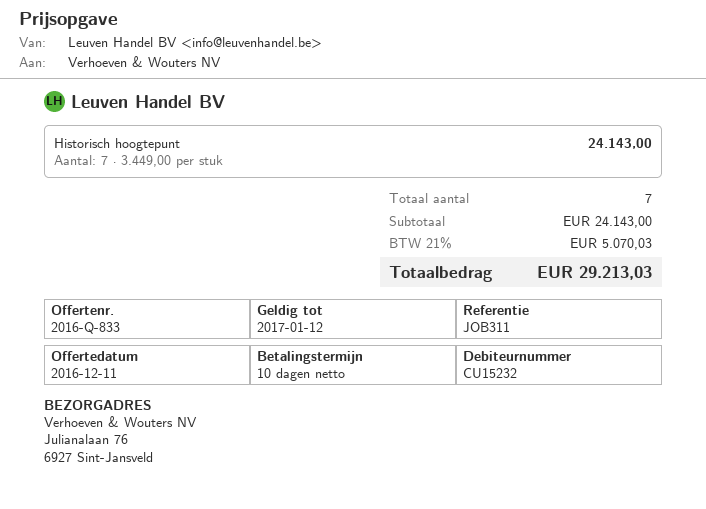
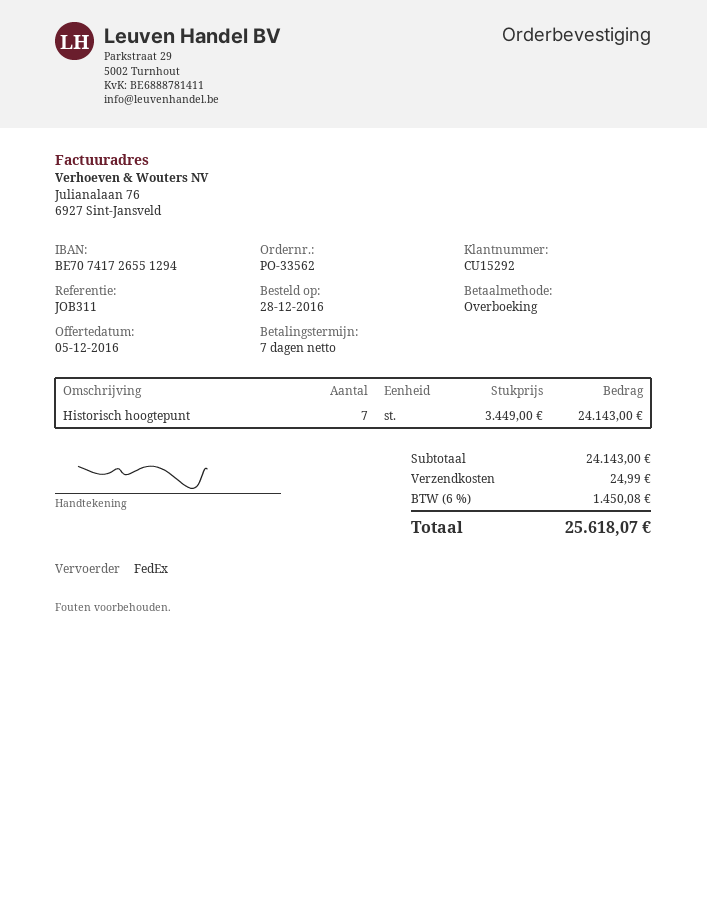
quote date: 2016-12-11 -> 2016-12-05
payment terms: 10 days -> 7 days
customer number: CU15232 -> CU15292
shipping: none -> 24.99
tax: 21% = 5070.03 -> 6% = 1450.08
total: 29213.03 -> 25618.07

